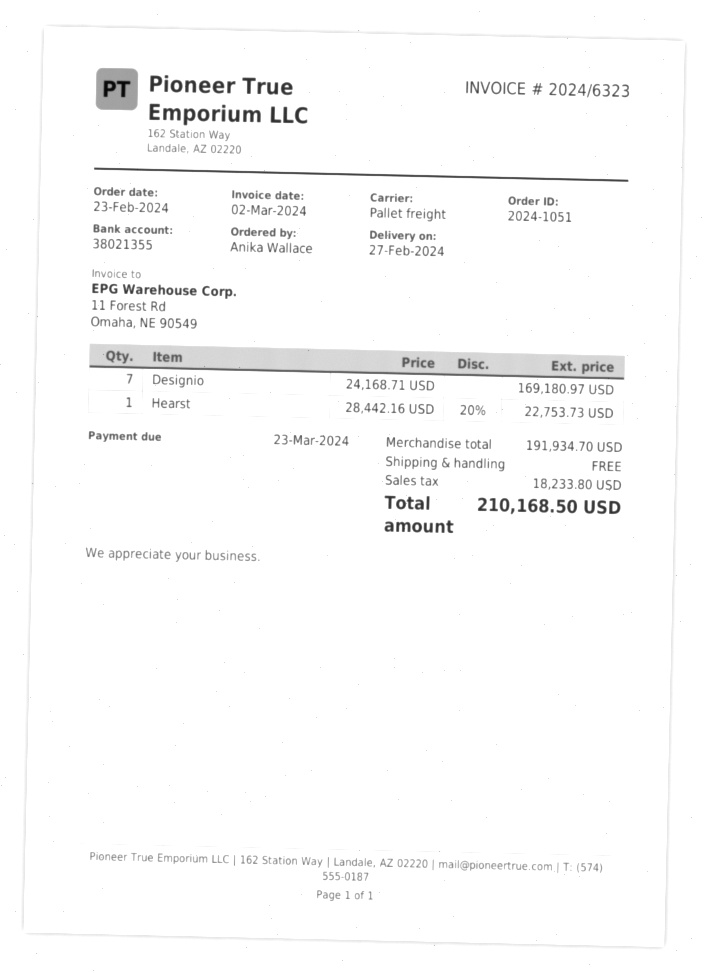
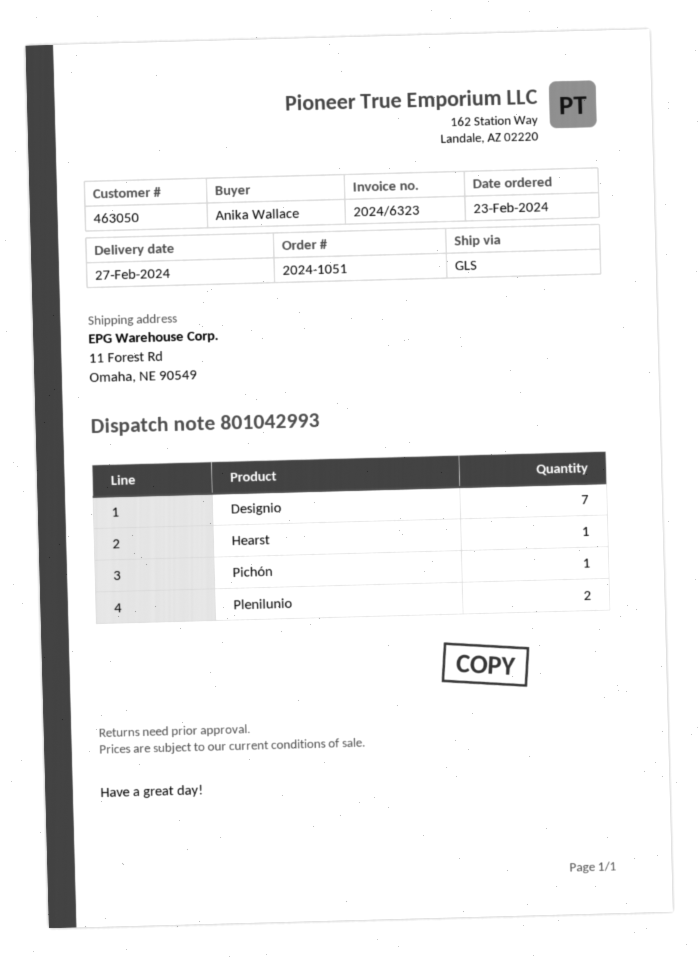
shipping method: pallet freight -> GLS
Pichón: none -> 1
Plenilunio: none -> 2

